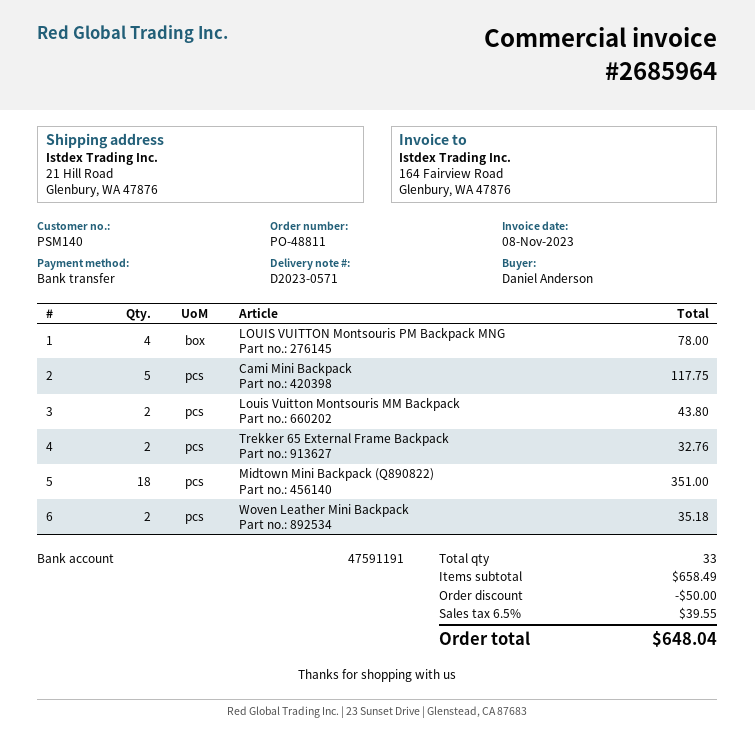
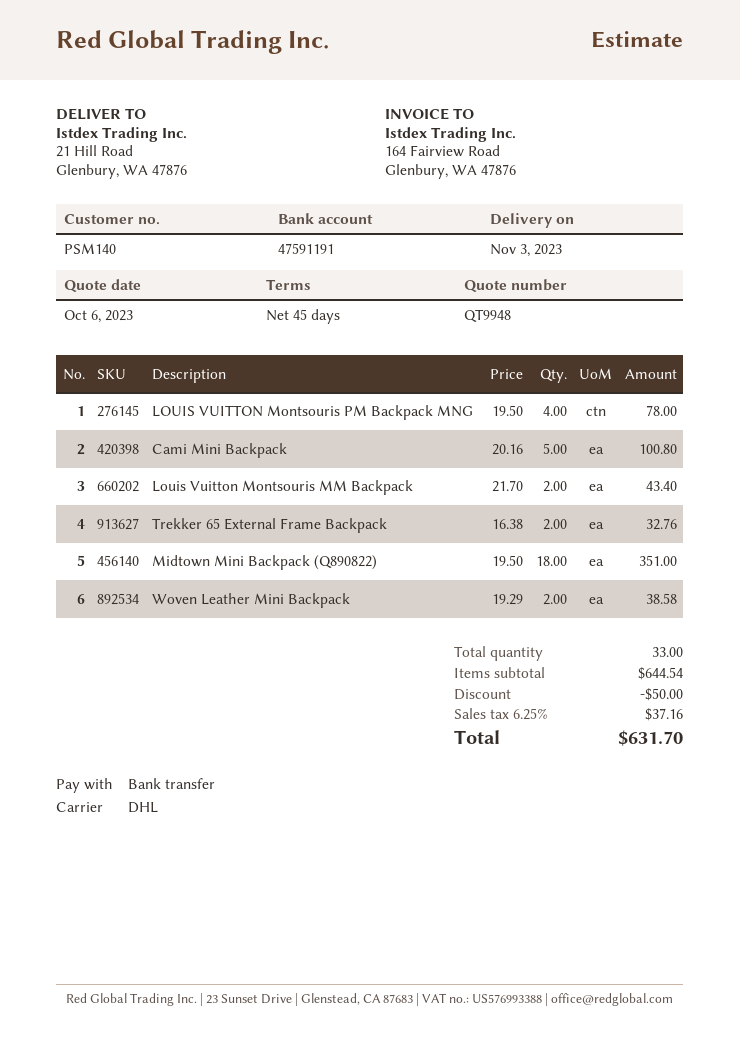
Cami Mini Backpack: 5 for 117.75 -> 5 for 100.80
Louis Vuitton Montsouris MM Backpack: 2 for 43.80 -> 2 for 43.40
Woven Leather Mini Backpack: 2 for 35.18 -> 2 for 38.58
subtotal: 658.49 -> 644.54
tax: 6.5% = 39.55 -> 6.25% = 37.16
total: 648.04 -> 631.70

